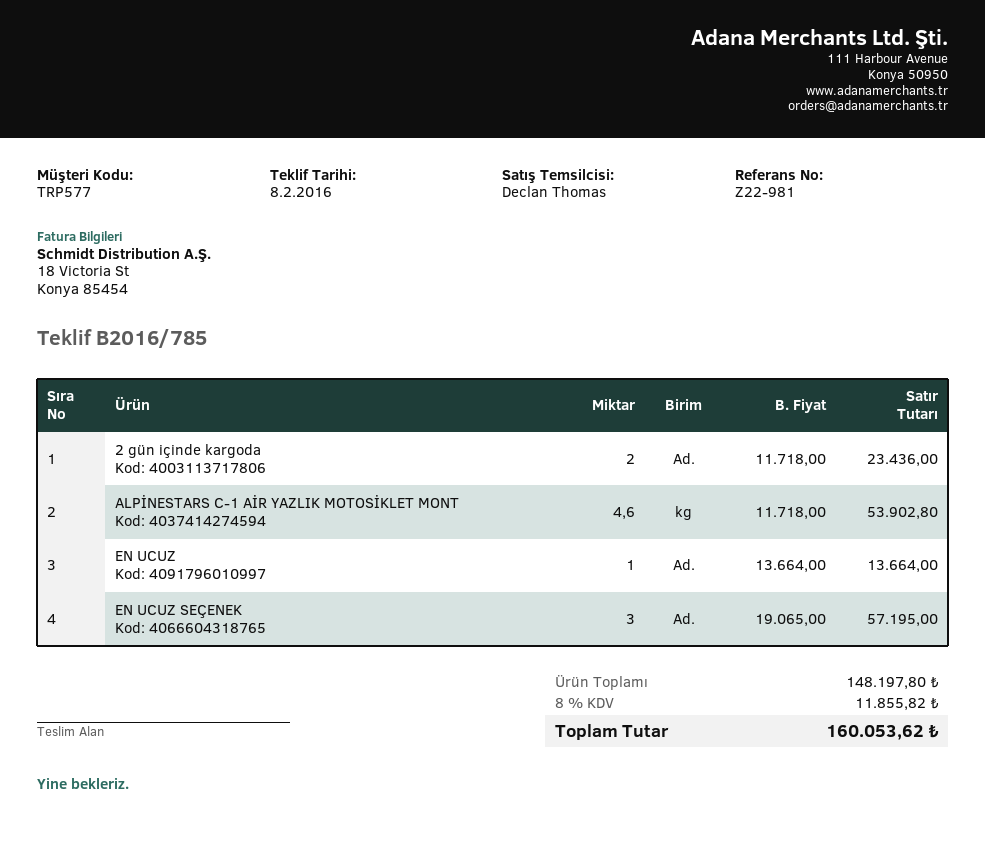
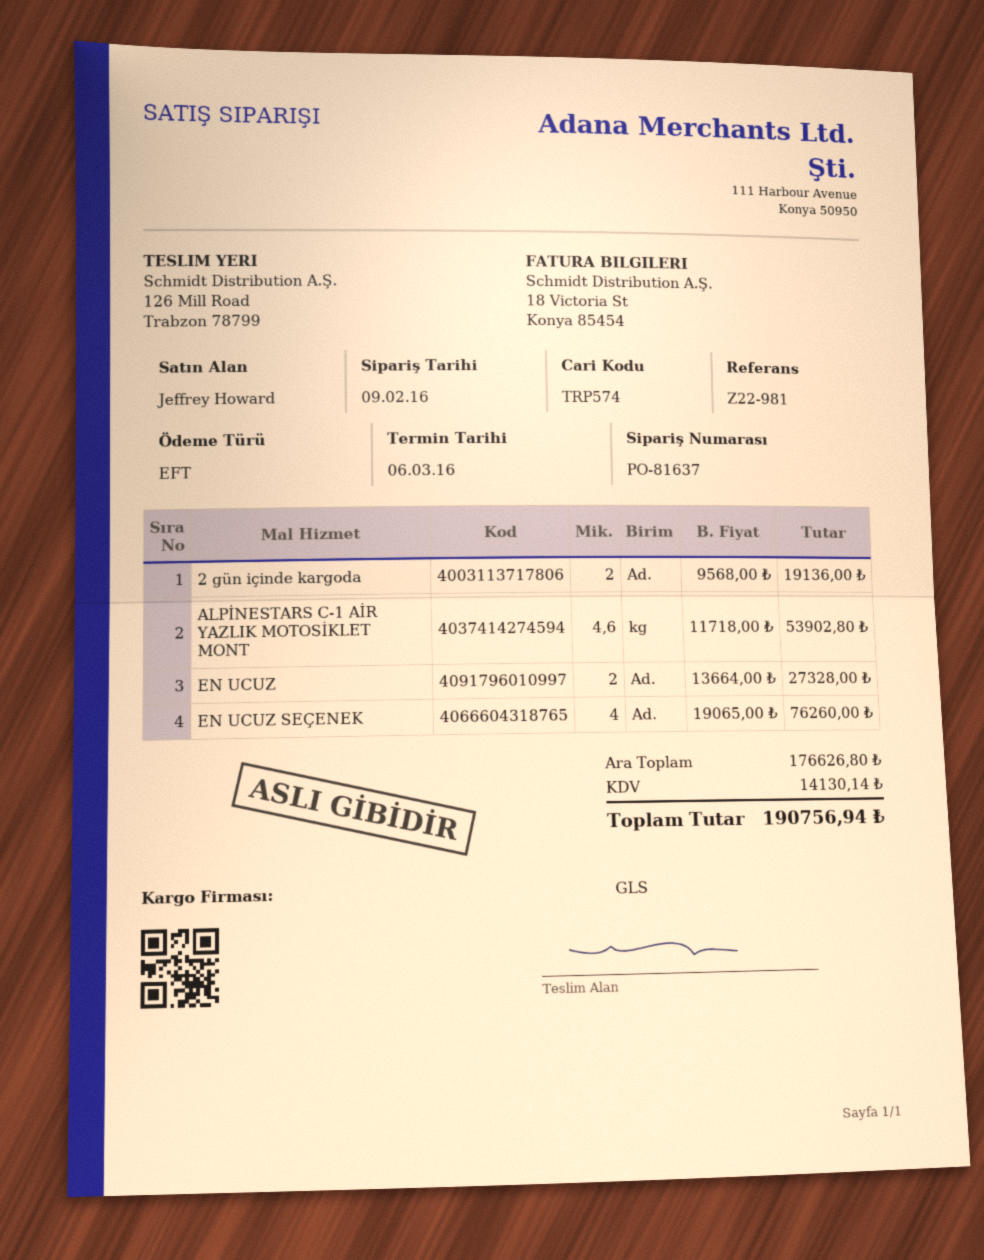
customer number: TRP577 -> TRP574
2 gün içinde kargoda: 2 x 11718.00 = 23436.00 -> 2 x 9568.00 = 19136.00
EN UCUZ: 1 x 13664.00 = 13664.00 -> 2 x 13664.00 = 27328.00
EN UCUZ SEÇENEK: 3 x 19065.00 = 57195.00 -> 4 x 19065.00 = 76260.00
subtotal: 148197.80 -> 176626.80
tax: 11855.82 -> 14130.14
total: 160053.62 -> 190756.94

